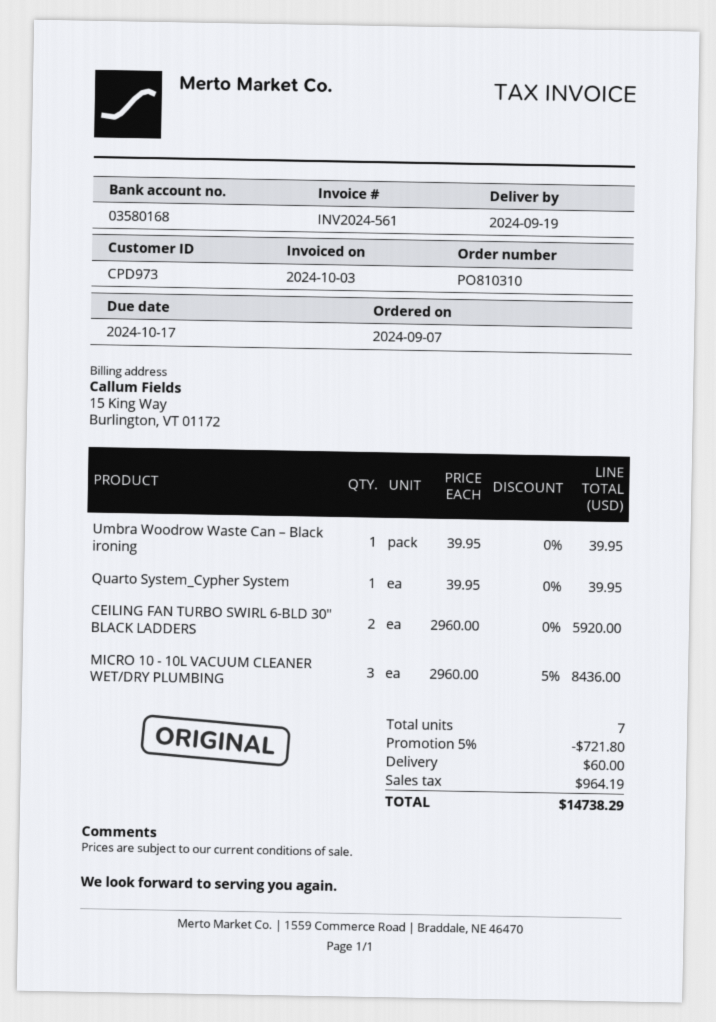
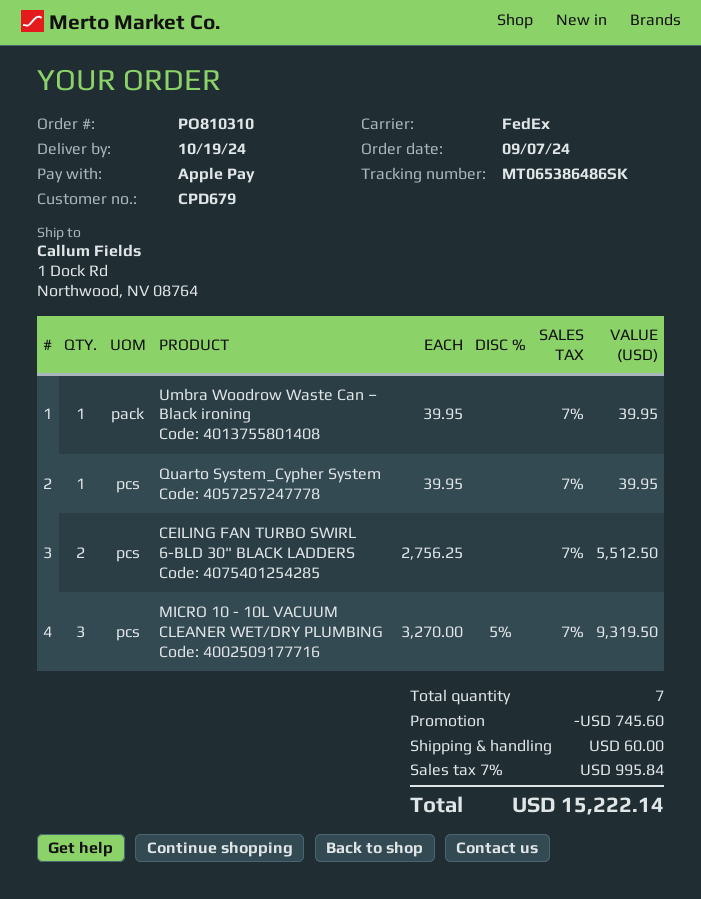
delivery date: 2024-09-19 -> 2024-10-19
customer number: CPD973 -> CPD679
CEILING FAN TURBO SWIRL 6-BLD 30" BLACK LADDERS: 2 x 2960.00 = 5920.00 -> 2 x 2756.25 = 5512.50
MICRO 10 - 10L VACUUM CLEANER WET/DRY PLUMBING: 3 x 2960.00 - 5% = 8436.00 -> 3 x 3270.00 - 5% = 9319.50
discount: 721.80 -> 745.60
tax: 964.19 -> 995.84
total: 14738.29 -> 15222.14

